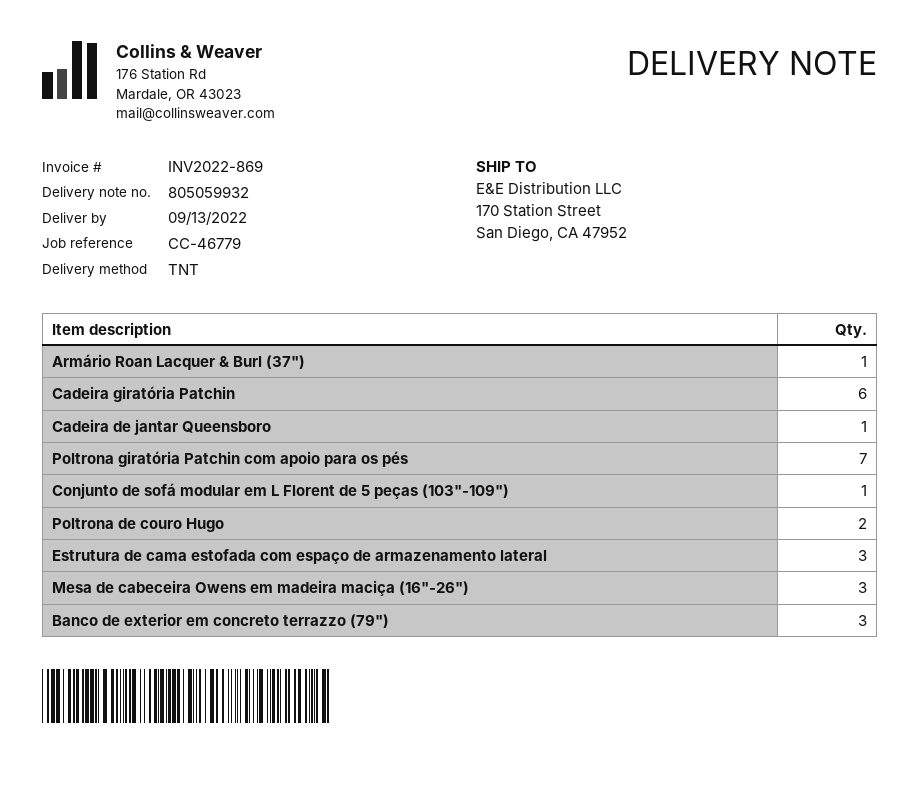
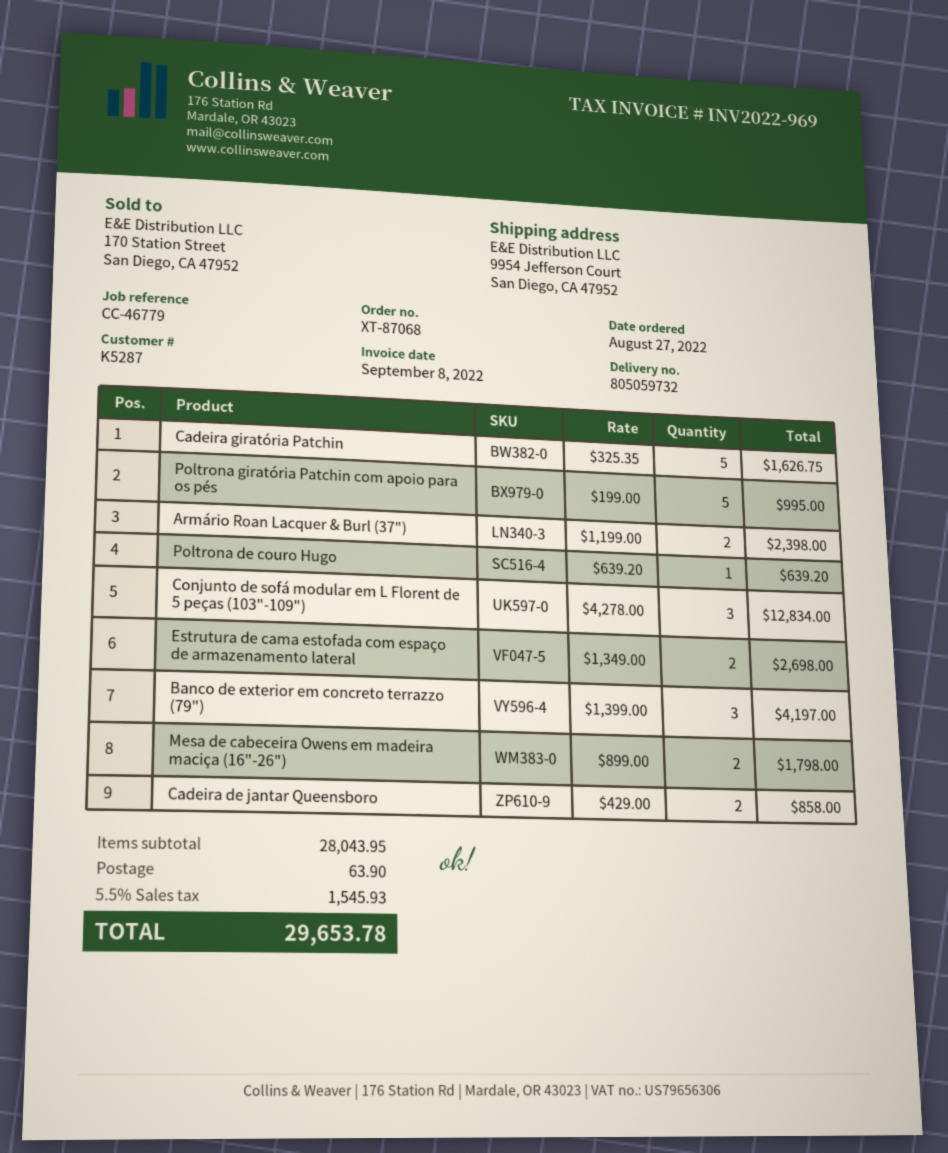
delivery note number: 805059932 -> 805059732
invoice number: INV2022-869 -> INV2022-969
ship to: 170 Station Street, San Diego, CA 47952 -> 9954 Jefferson Court, San Diego, CA 47952
Armário Roan Lacquer & Burl (37"): 1 -> 2
Cadeira giratória Patchin: 6 -> 5
Cadeira de jantar Queensboro: 1 -> 2
Poltrona giratória Patchin com apoio para os pés: 7 -> 5
Conjunto de sofá modular em L Florent de 5 peças (103"-109"): 1 -> 3
Poltrona de couro Hugo: 2 -> 1
Estrutura de cama estofada com espaço de armazenamento lateral: 3 -> 2
Mesa de cabeceira Owens em madeira maciça (16"-26"): 3 -> 2

